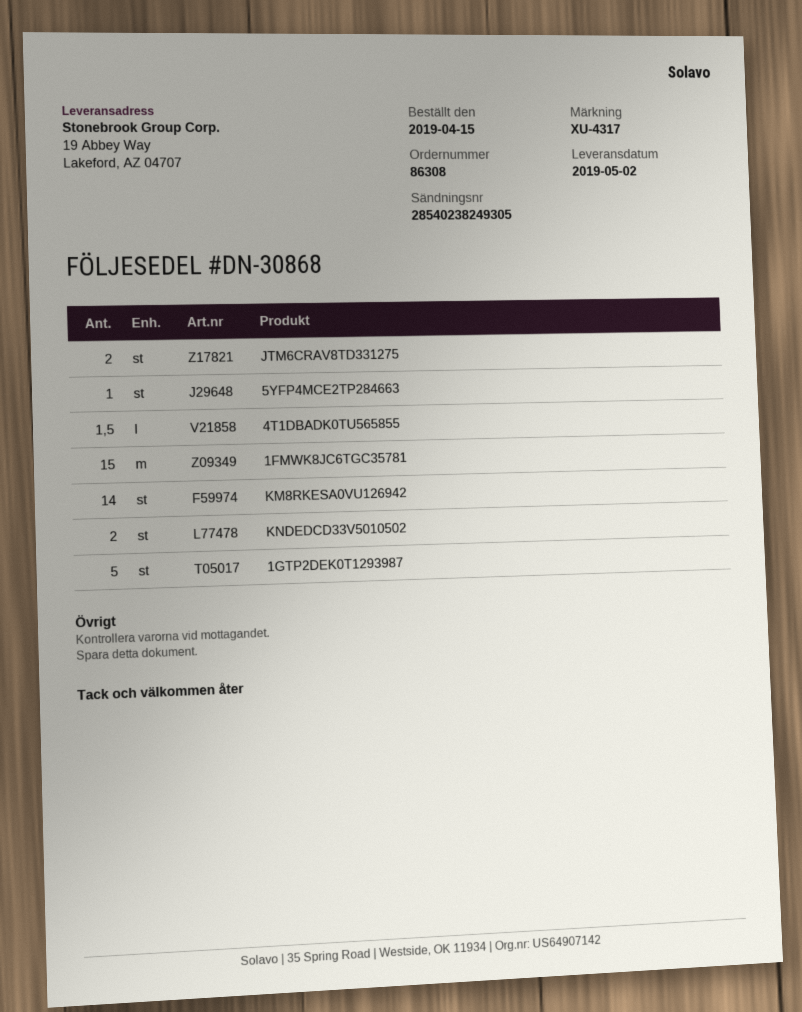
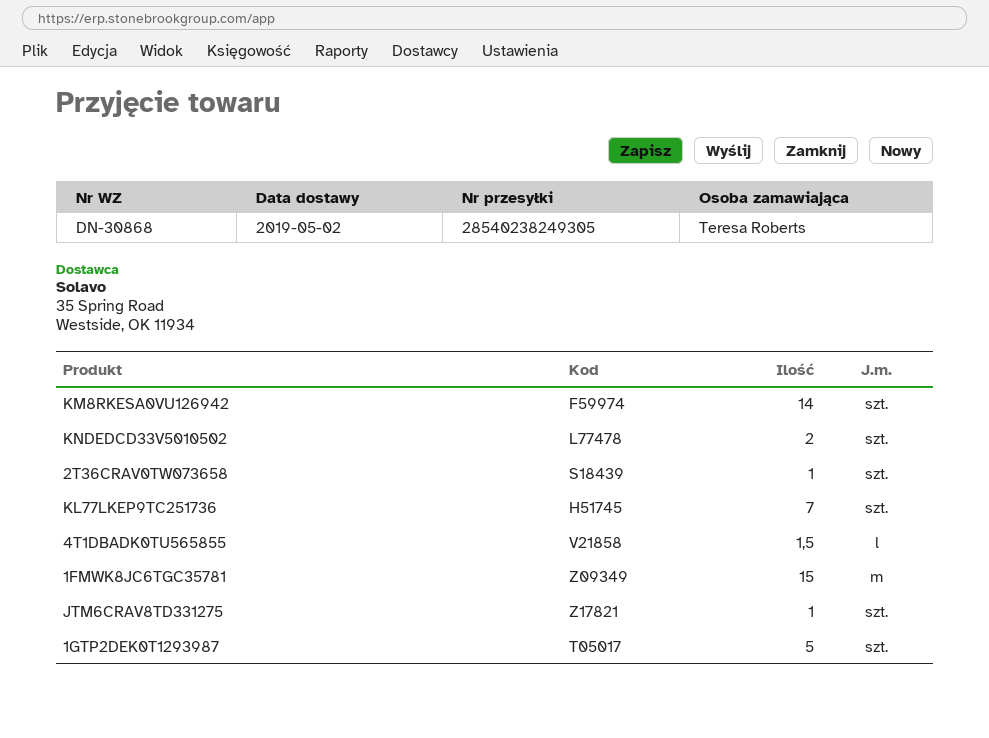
JTM6CRAV8TD331275: 2 -> 1
5YFP4MCE2TP284663: 1 -> none
2T36CRAV0TW073658: none -> 1
KL77LKEP9TC251736: none -> 7

